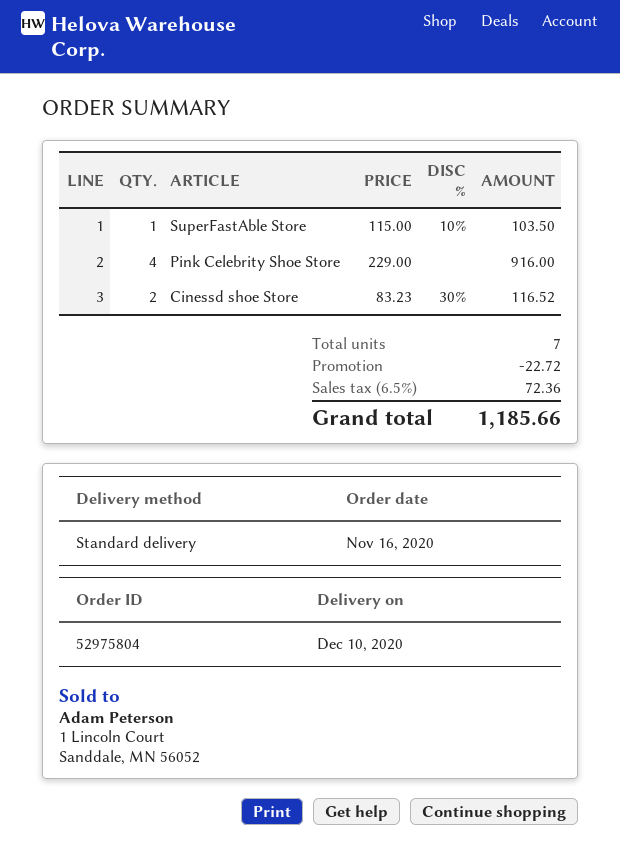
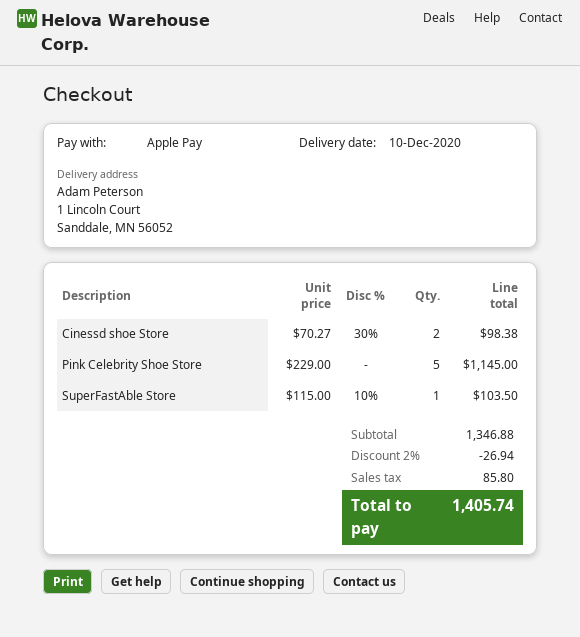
Pink Celebrity Shoe Store: 4 x 229.00 = 916.00 -> 5 x 229.00 = 1145.00
Cinessd shoe Store: 2 x 83.23 - 30% = 116.52 -> 2 x 70.27 - 30% = 98.38
discount: 22.72 -> 26.94
tax: 72.36 -> 85.80
total: 1185.66 -> 1405.74

